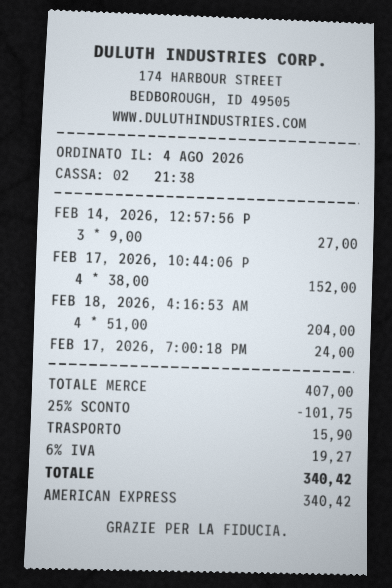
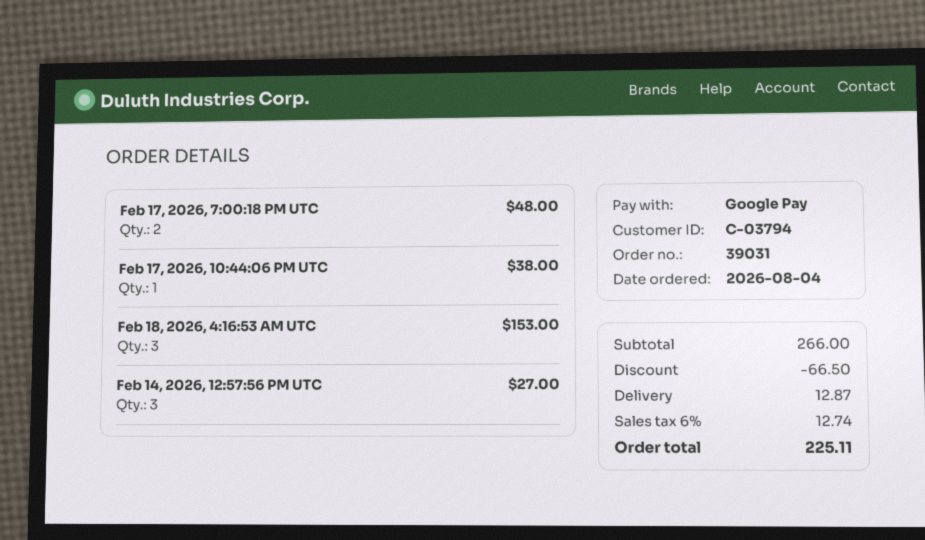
payment method: American Express -> Google Pay
FEB 17, 2026, 10:44:06 P: 4 for 152.00 -> 1 for 38.00
FEB 18, 2026, 4:16:53 AM: 4 for 204.00 -> 3 for 153.00
FEB 17, 2026, 7:00:18 PM: 1 for 24.00 -> 2 for 48.00
subtotal: 407.00 -> 266.00
discount: 101.75 -> 66.50
shipping: 15.90 -> 12.87
tax: 6% = 19.27 -> 6% = 12.74
total: 340.42 -> 225.11

